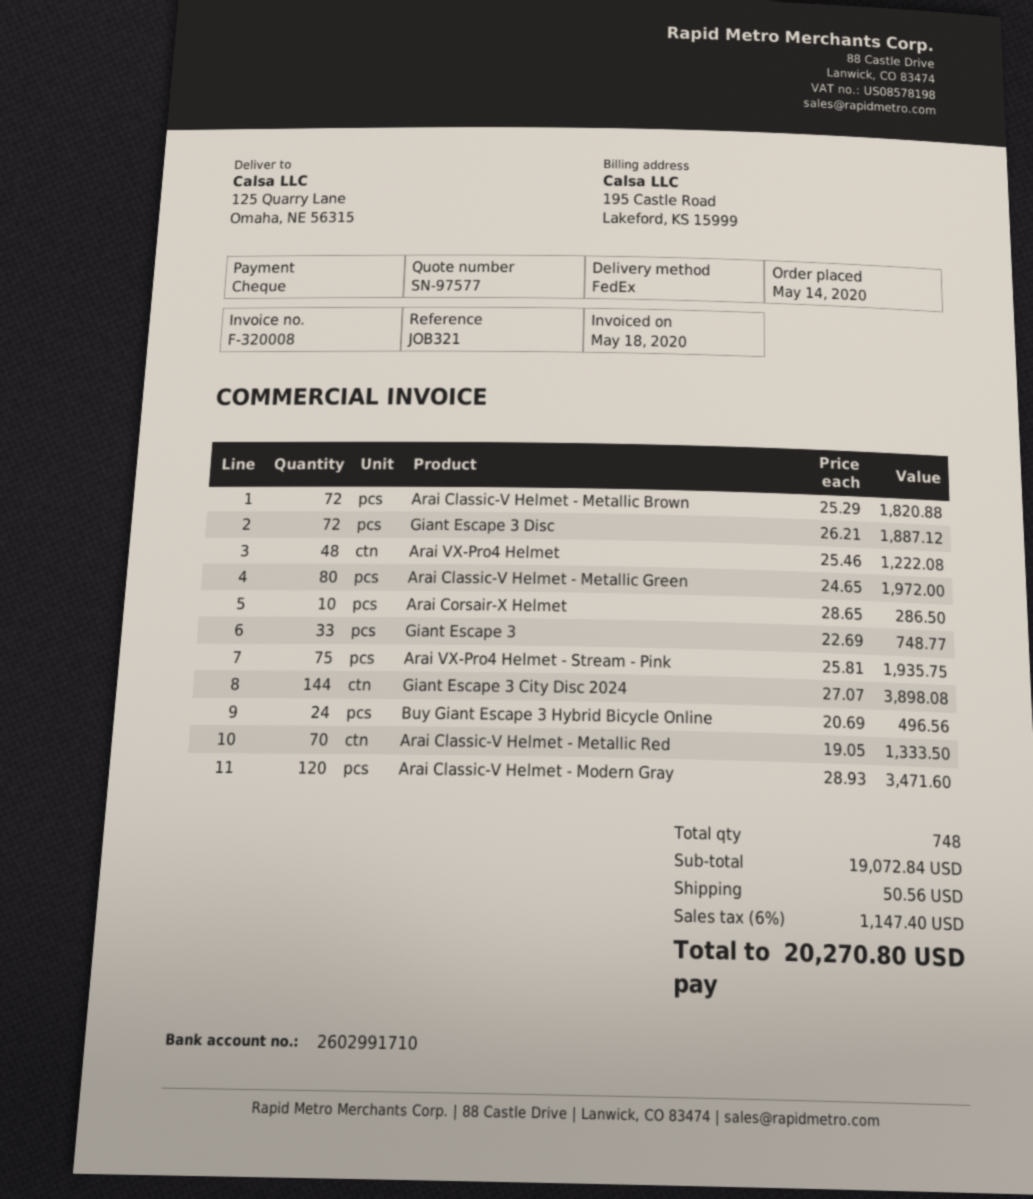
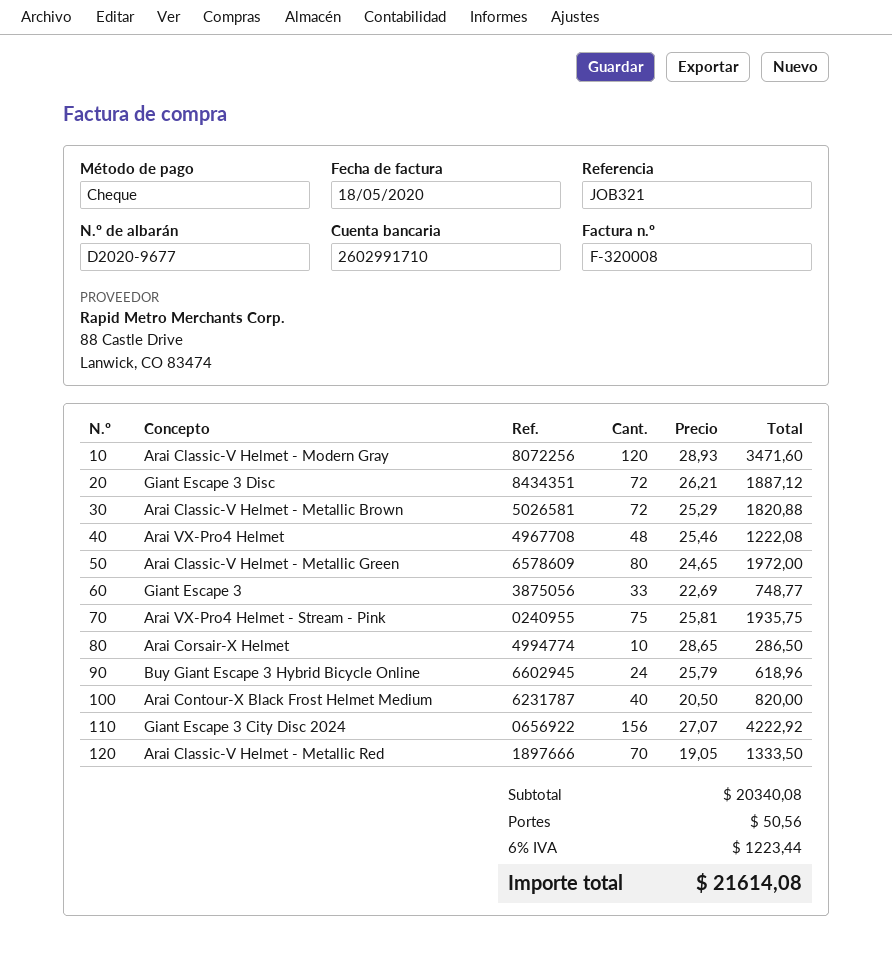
Giant Escape 3 City Disc 2024: 144 x 27.07 = 3898.08 -> 156 x 27.07 = 4222.92
Buy Giant Escape 3 Hybrid Bicycle Online: 24 x 20.69 = 496.56 -> 24 x 25.79 = 618.96
Arai Contour-X Black Frost Helmet Medium: none -> 40 x 20.50 = 820.00
subtotal: 19072.84 -> 20340.08
tax: 6% = 1147.40 -> 6% = 1223.44
total: 20270.80 -> 21614.08

